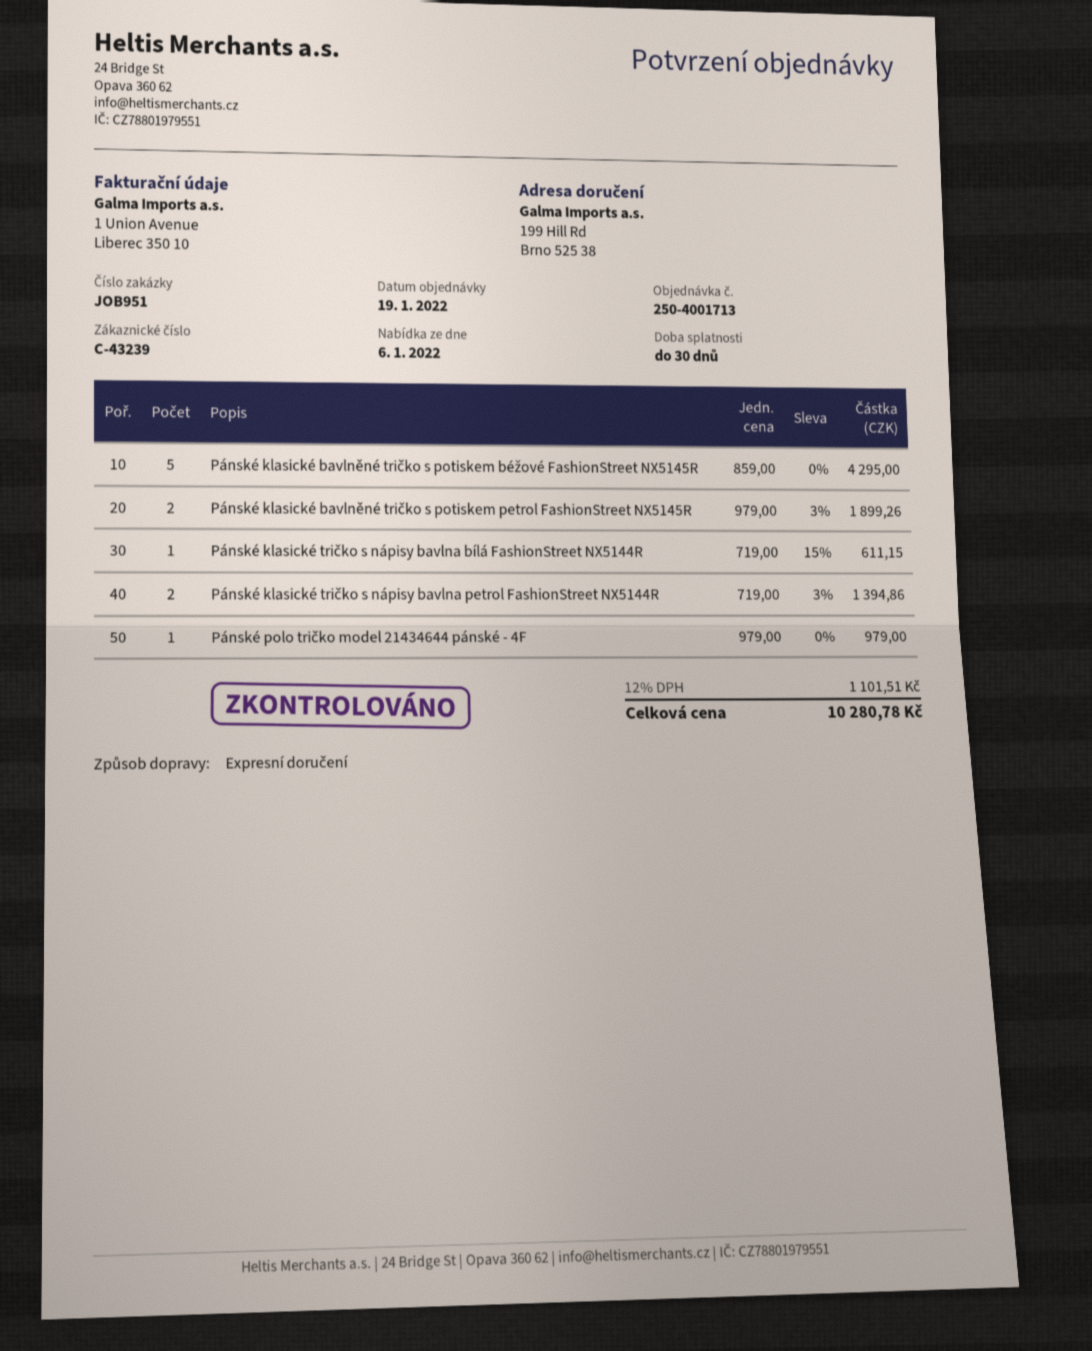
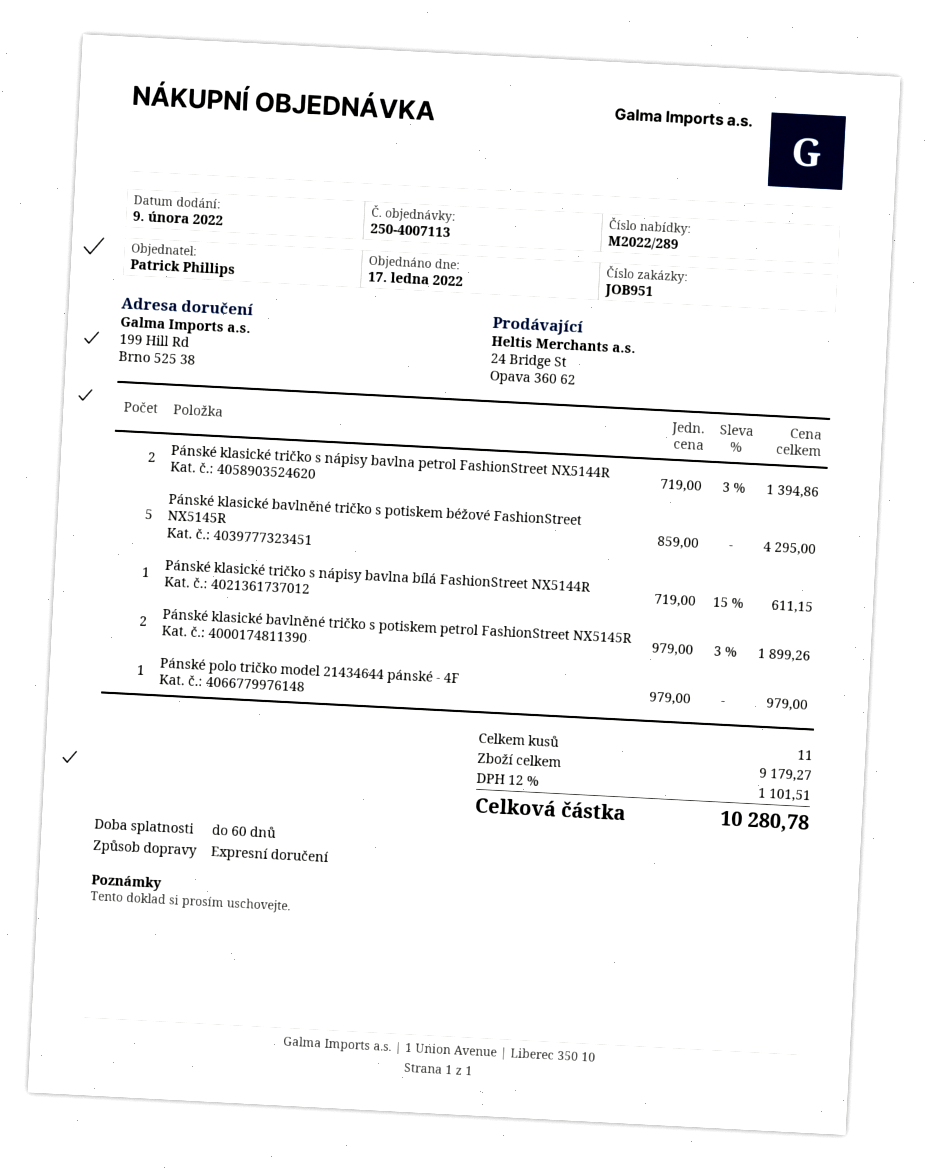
order number: 250-4001713 -> 250-4007113
order date: 2022-01-19 -> 2022-01-17
payment terms: 30 days -> 60 days

